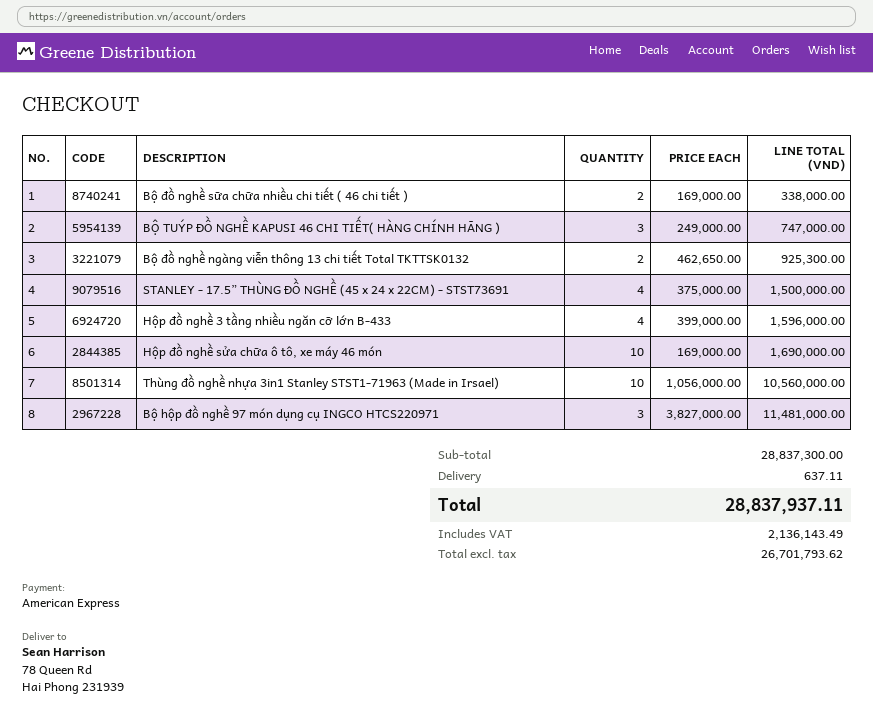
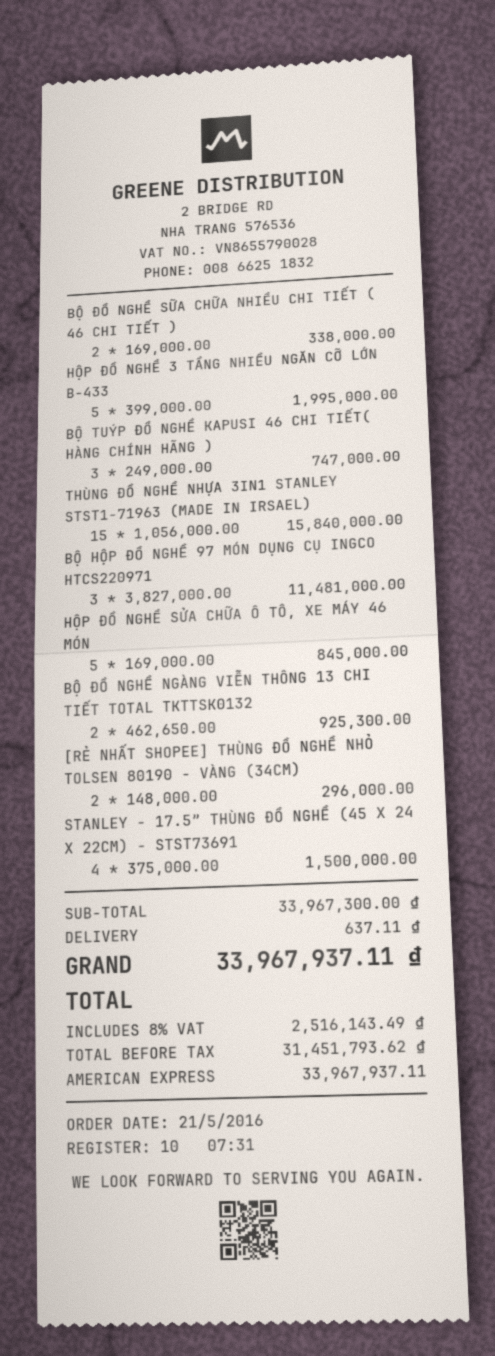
Hộp đồ nghề 3 tầng nhiều ngăn cỡ lớn B-433: 4 x 399000.00 = 1596000.00 -> 5 x 399000.00 = 1995000.00
Hộp đồ nghề sửa chữa ô tô, xe máy 46 món: 10 x 169000.00 = 1690000.00 -> 5 x 169000.00 = 845000.00
Thùng đồ nghề nhựa 3in1 Stanley STST1-71963 (Made in Irsael): 10 x 1056000.00 = 10560000.00 -> 15 x 1056000.00 = 15840000.00
[RẺ NHẤT SHOPEE] THÙNG ĐỒ NGHỀ NHỎ TOLSEN 80190 - VÀNG (34CM): none -> 2 x 148000.00 = 296000.00
subtotal: 28837300.00 -> 33967300.00
net: 26701793.62 -> 31451793.62
tax: 2136143.49 -> 2516143.49
total: 28837937.11 -> 33967937.11

